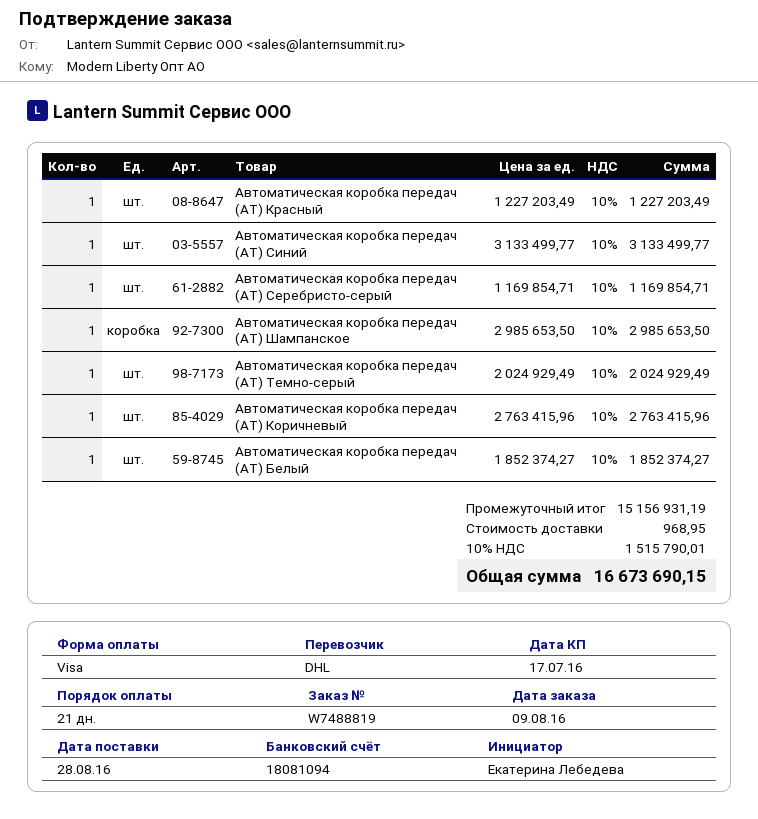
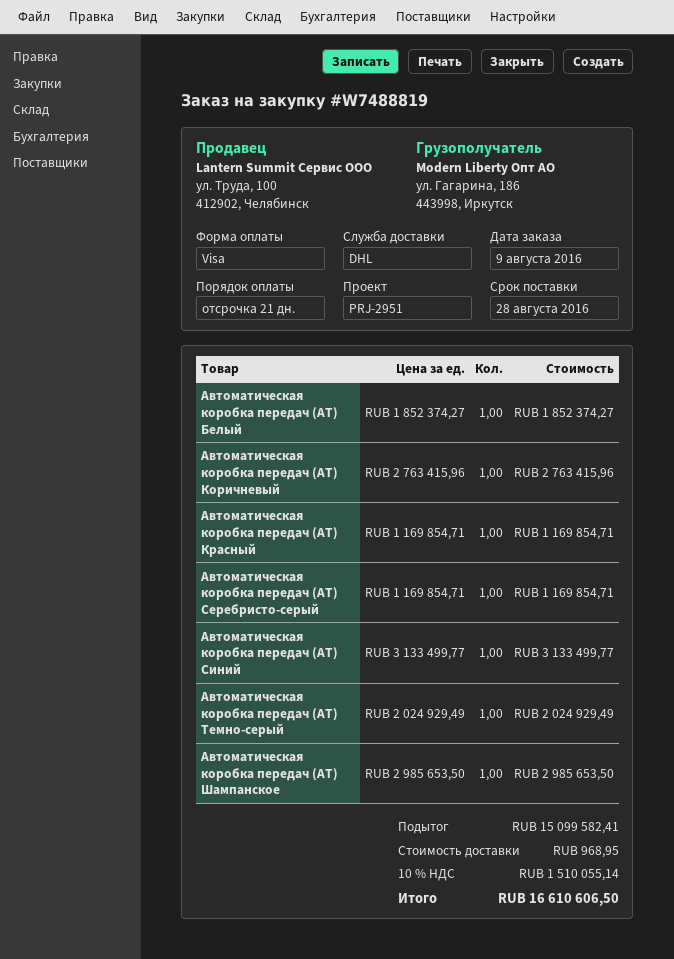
Автоматическая коробка передач (АТ) Красный: 1 x 1227203.49 = 1227203.49 -> 1 x 1169854.71 = 1169854.71
subtotal: 15156931.19 -> 15099582.41
tax: 10% = 1515790.01 -> 10% = 1510055.14
total: 16673690.15 -> 16610606.50

